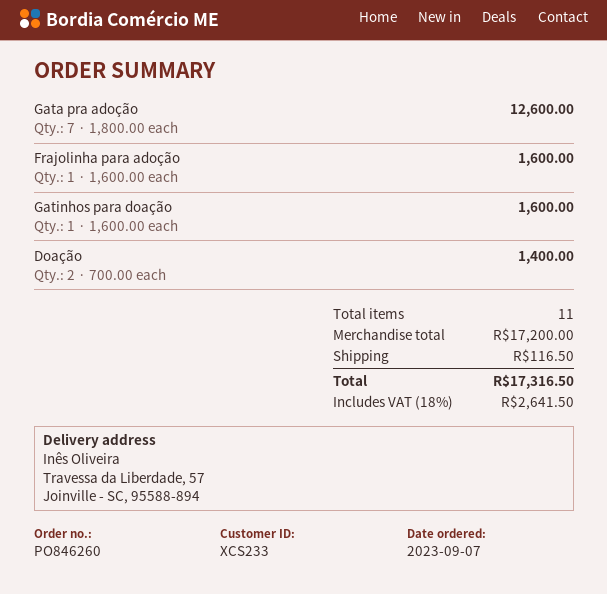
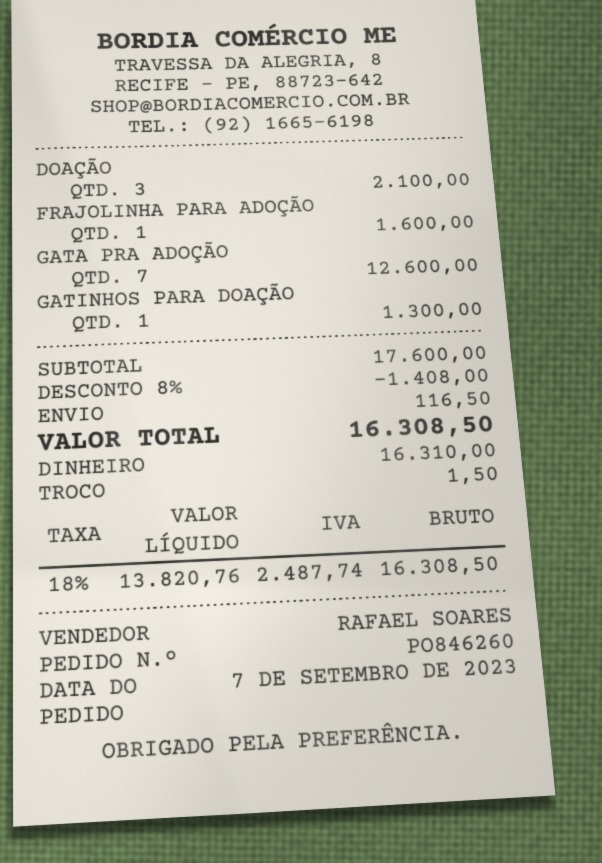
Gatinhos para doação: 1 for 1600.00 -> 1 for 1300.00
Doação: 2 for 1400.00 -> 3 for 2100.00
subtotal: 17200.00 -> 17600.00
discount: none -> 8% = 1408.00
tax: 18% = 2641.50 -> 18% = 2487.74
total: 17316.50 -> 16308.50

